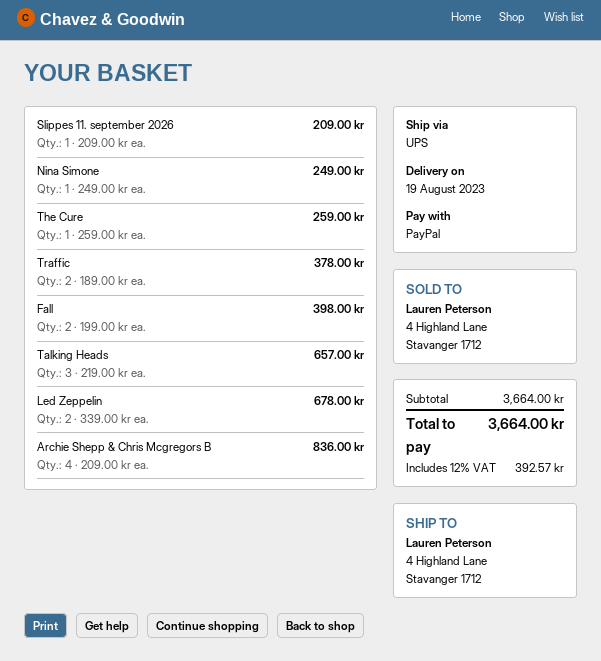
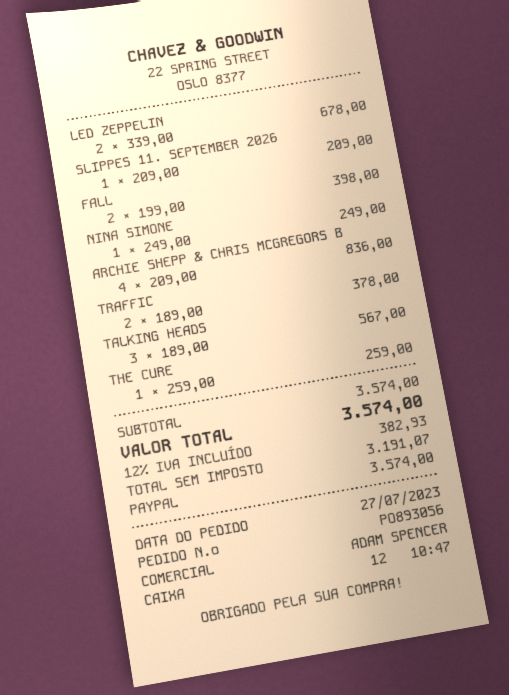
Talking Heads: 3 x 219.00 = 657.00 -> 3 x 189.00 = 567.00
subtotal: 3664.00 -> 3574.00
tax: 12% = 392.57 -> 12% = 382.93
total: 3664.00 -> 3574.00

